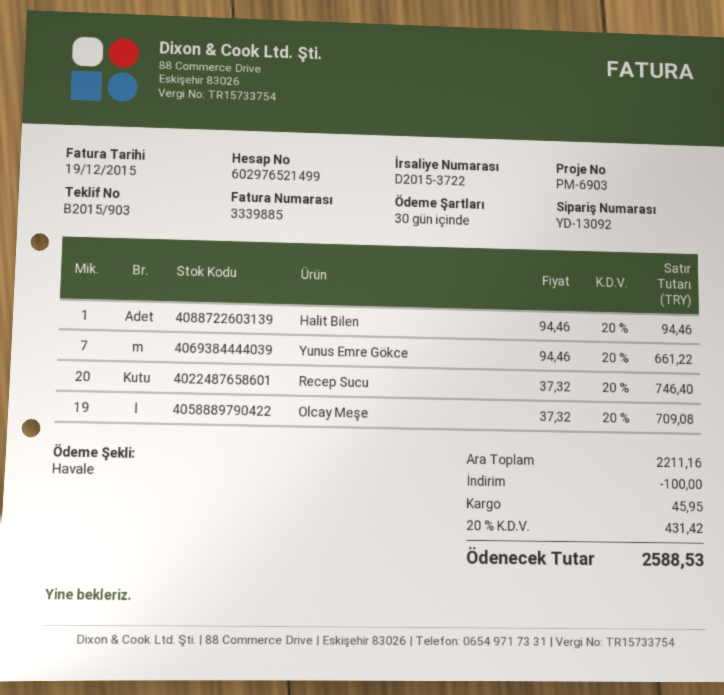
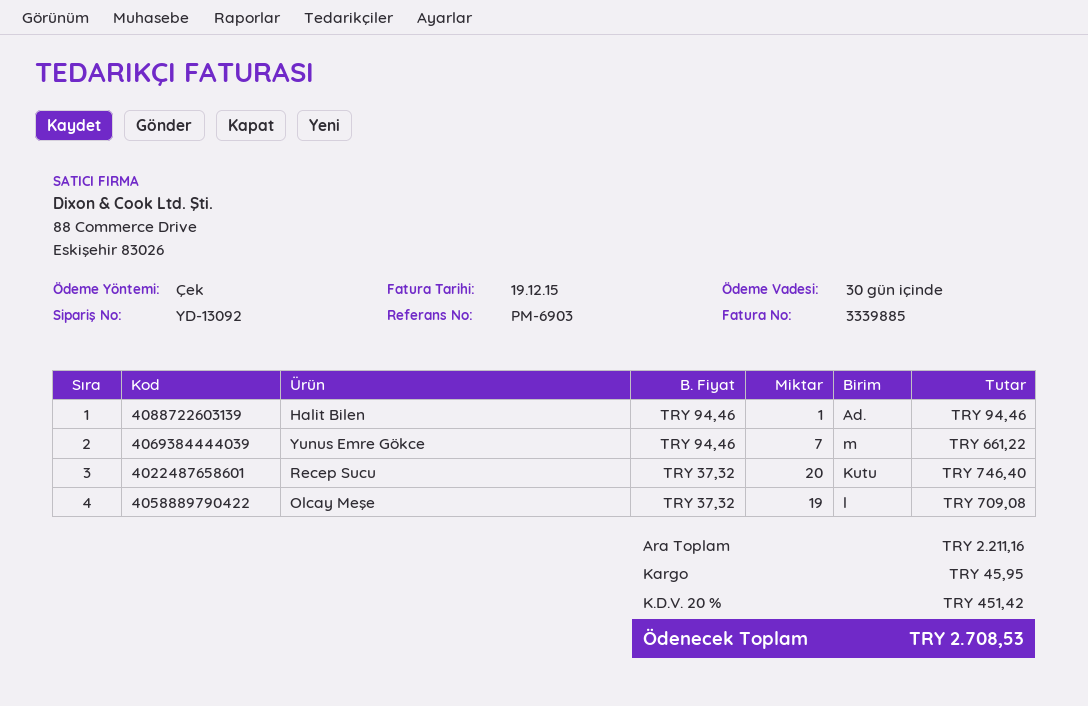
payment method: bank transfer -> cheque
discount: 100.00 -> none
tax: 20% = 431.42 -> 20% = 451.42
total: 2588.53 -> 2708.53

